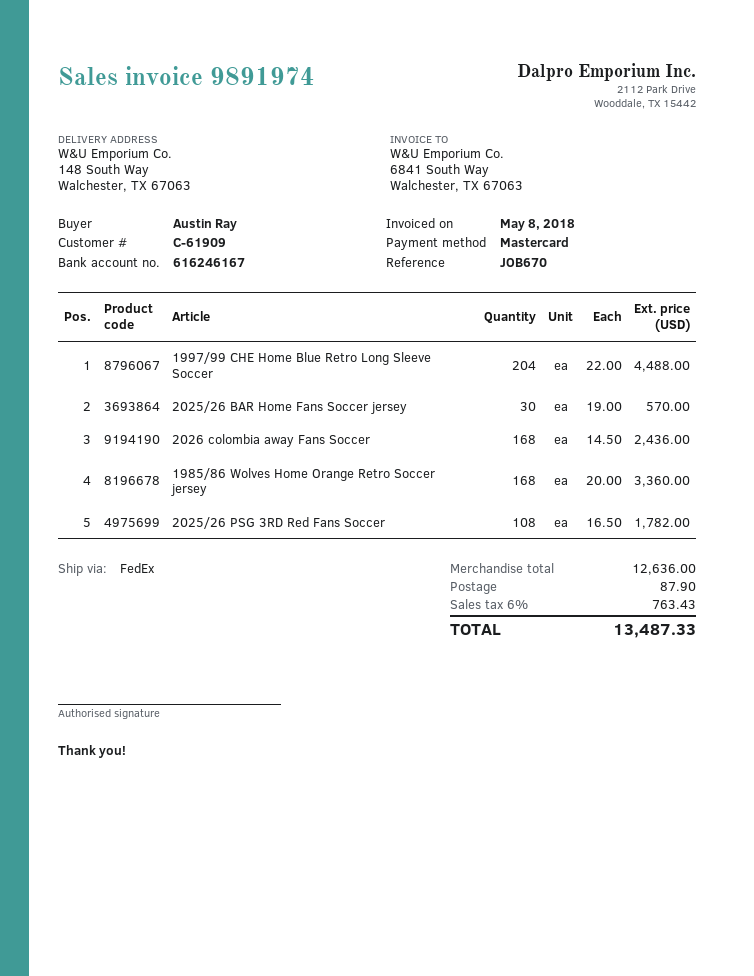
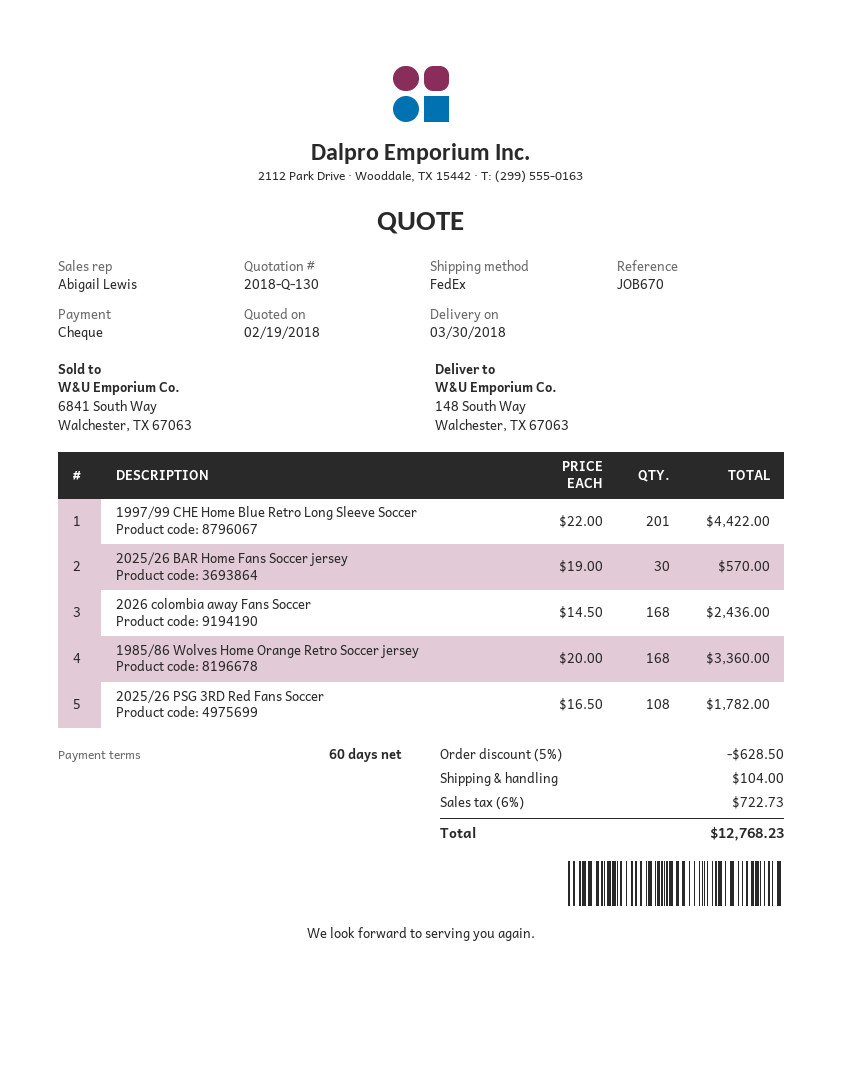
payment method: Mastercard -> cheque
1997/99 CHE Home Blue Retro Long Sleeve Soccer: 204 x 22.00 = 4488.00 -> 201 x 22.00 = 4422.00
discount: none -> 5% = 628.50
shipping: 87.90 -> 104.00
tax: 6% = 763.43 -> 6% = 722.73
total: 13487.33 -> 12768.23

